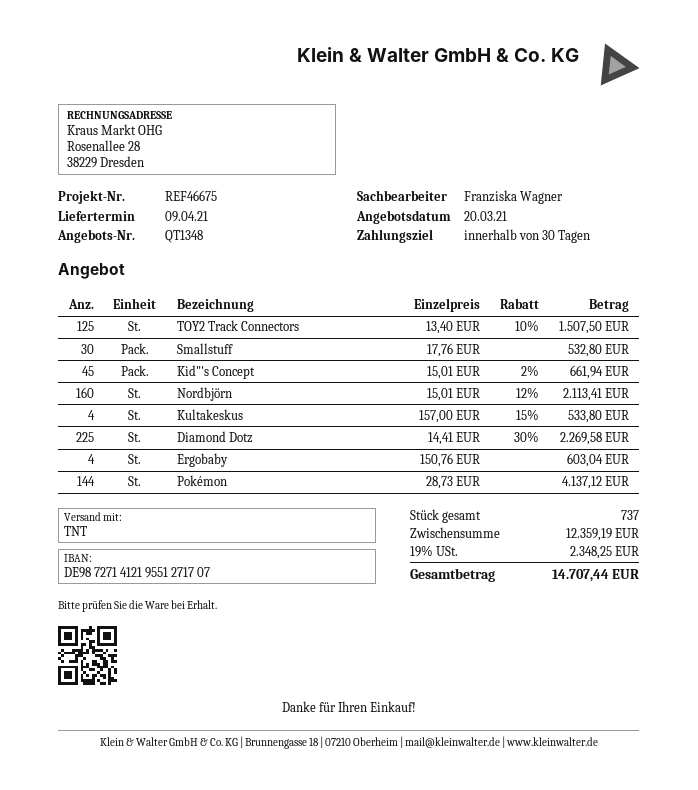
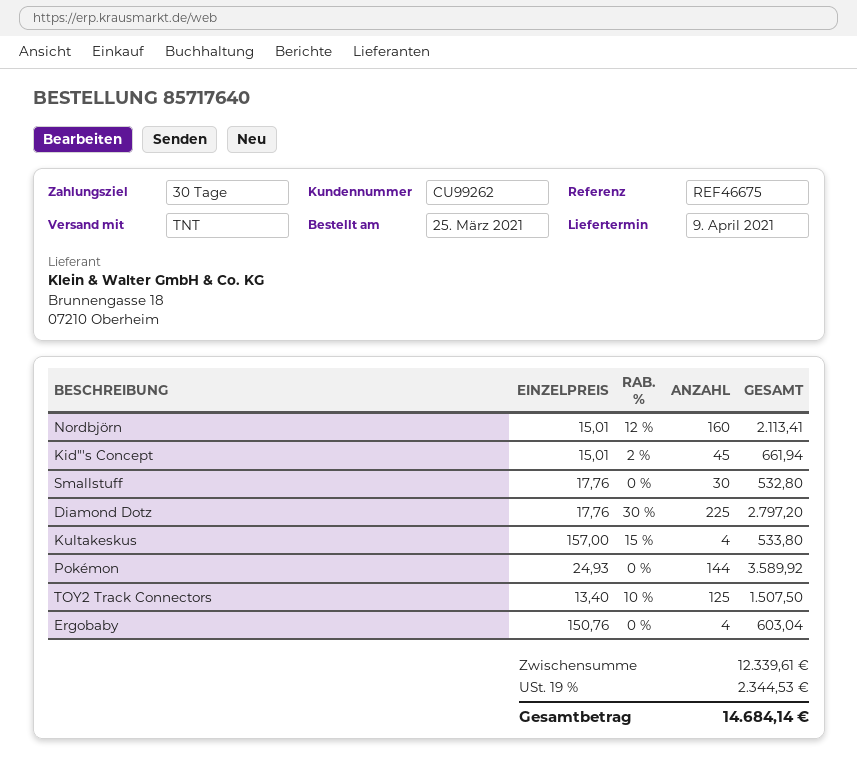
Diamond Dotz: 225 x 14.41 - 30% = 2269.58 -> 225 x 17.76 - 30% = 2797.20
Pokémon: 144 x 28.73 = 4137.12 -> 144 x 24.93 = 3589.92
subtotal: 12359.19 -> 12339.61
tax: 19% = 2348.25 -> 19% = 2344.53
total: 14707.44 -> 14684.14

